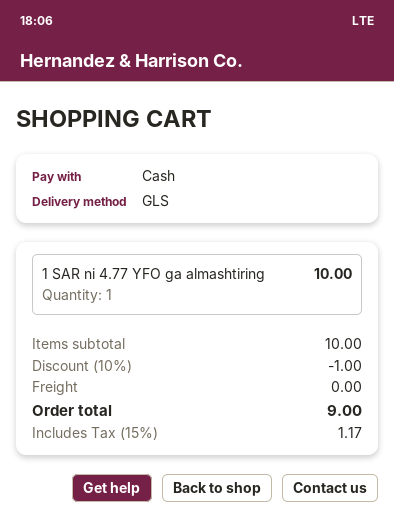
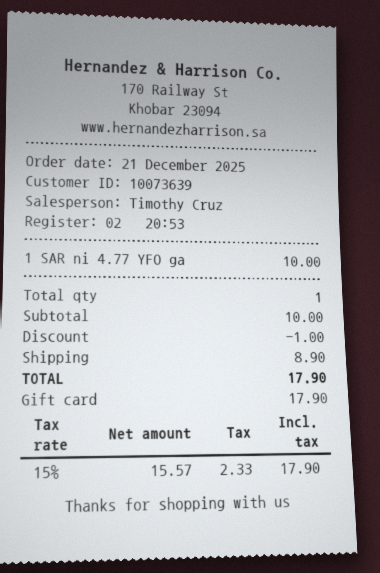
payment method: cash -> gift card
shipping: 0.00 -> 8.90
tax: 15% = 1.17 -> 15% = 2.33
total: 9.00 -> 17.90

